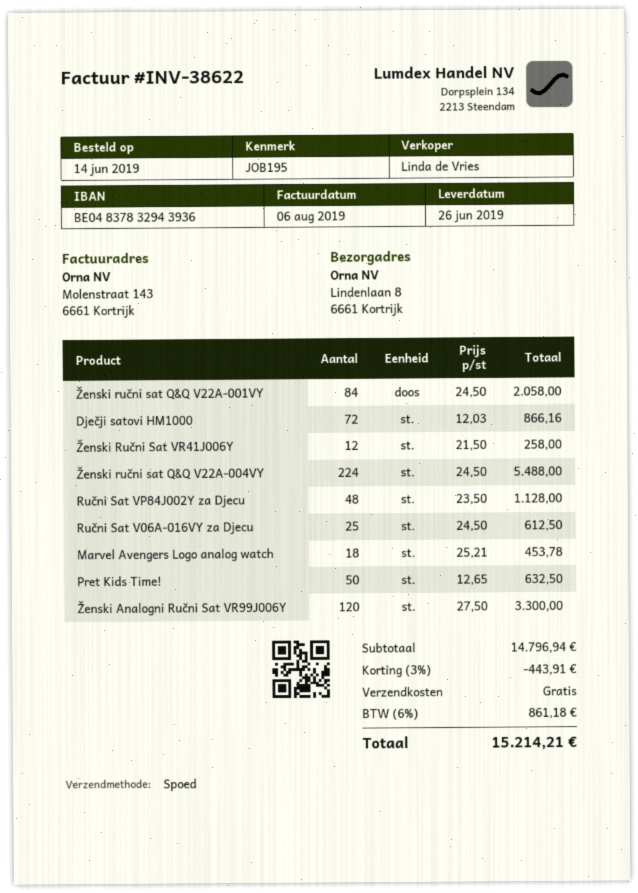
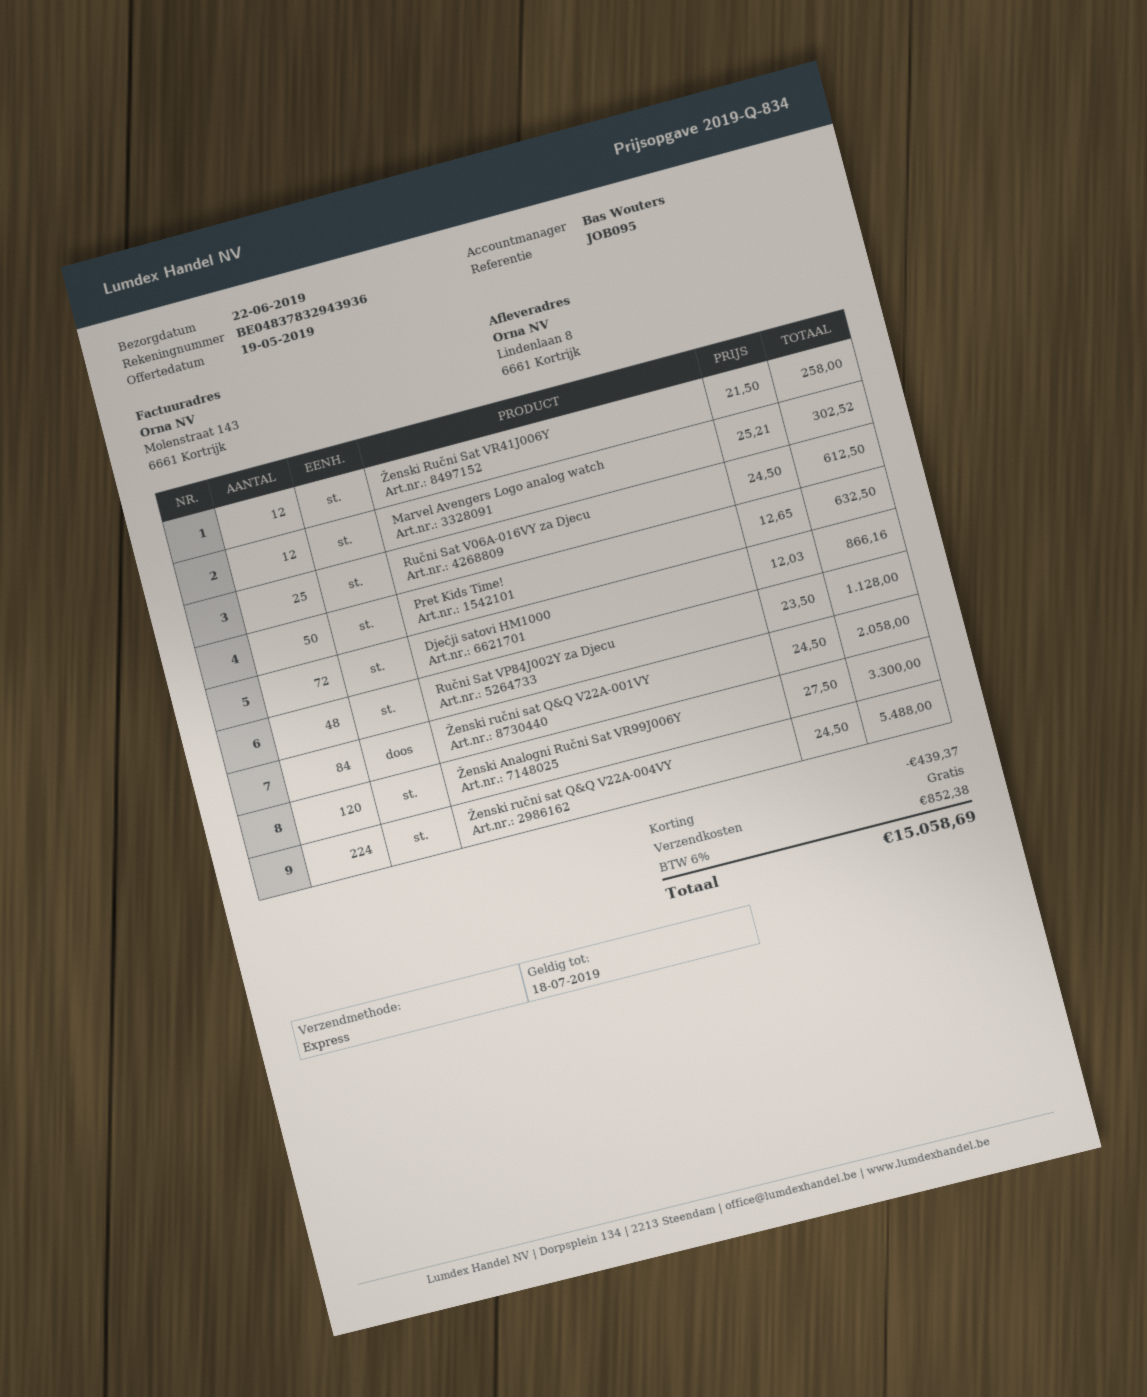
delivery date: 2019-06-26 -> 2019-06-22
reference: JOB195 -> JOB095
sales rep: Linda de Vries -> Bas Wouters
Marvel Avengers Logo analog watch: 18 x 25.21 = 453.78 -> 12 x 25.21 = 302.52
discount: 443.91 -> 439.37
tax: 6% = 861.18 -> 6% = 852.38
total: 15214.21 -> 15058.69

